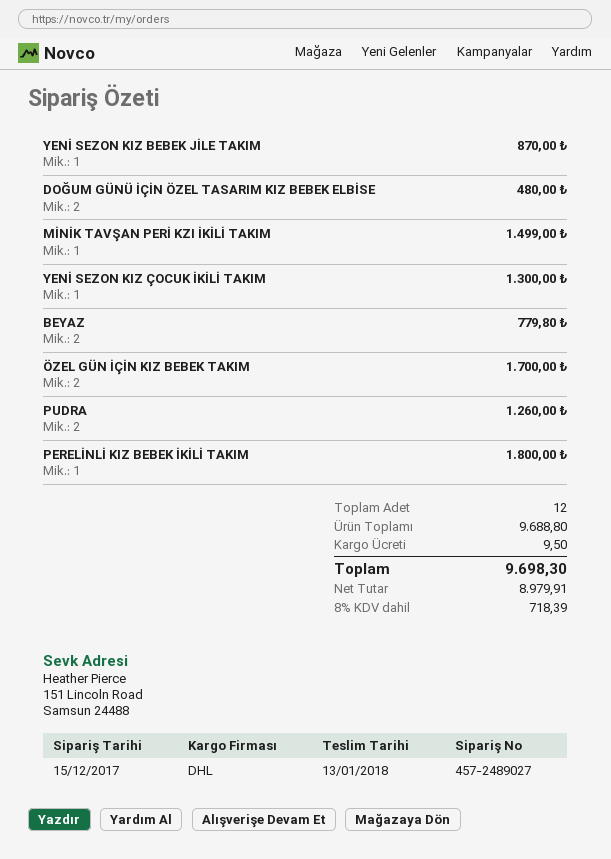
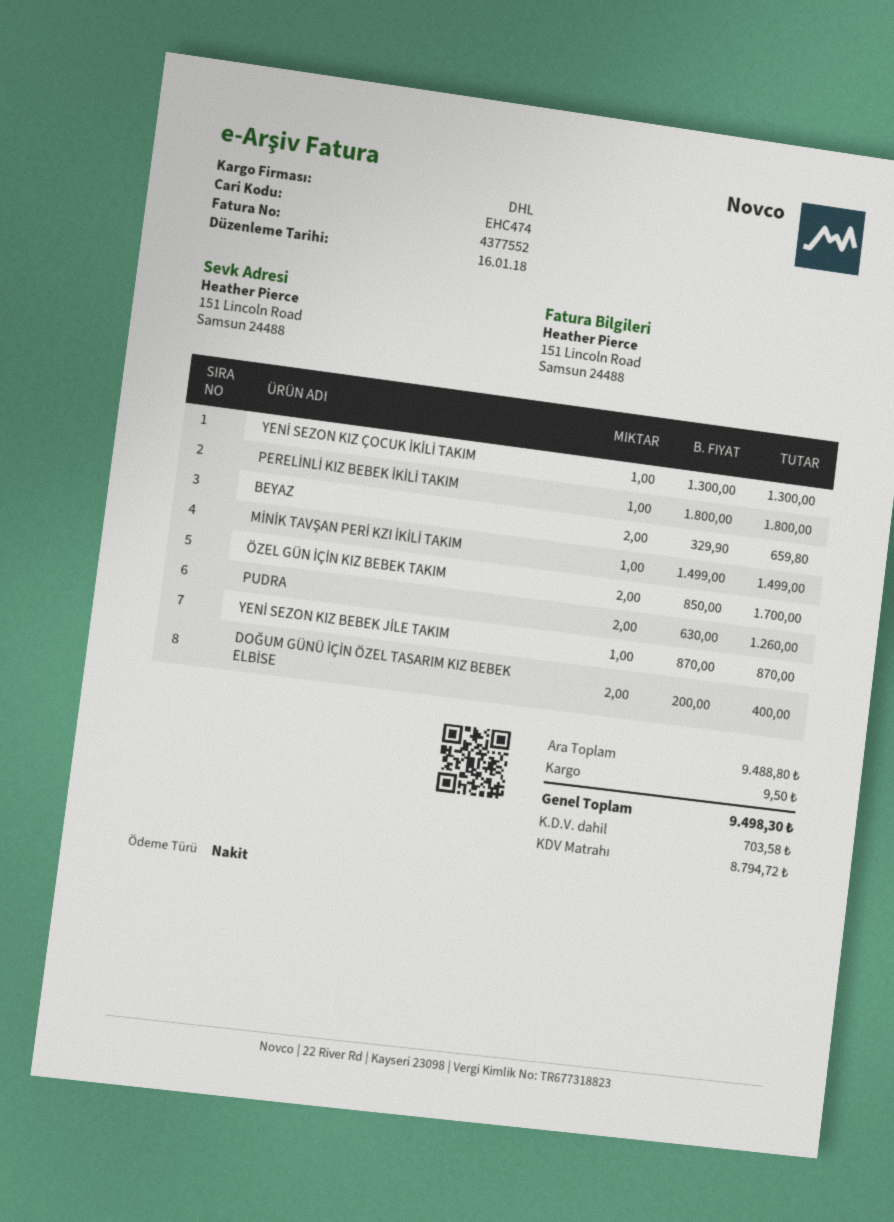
DOĞUM GÜNÜ İÇİN ÖZEL TASARIM KIZ BEBEK ELBİSE: 2 for 480.00 -> 2 for 400.00
BEYAZ: 2 for 779.80 -> 2 for 659.80
subtotal: 9688.80 -> 9488.80
net: 8979.91 -> 8794.72
tax: 718.39 -> 703.58
total: 9698.30 -> 9498.30

